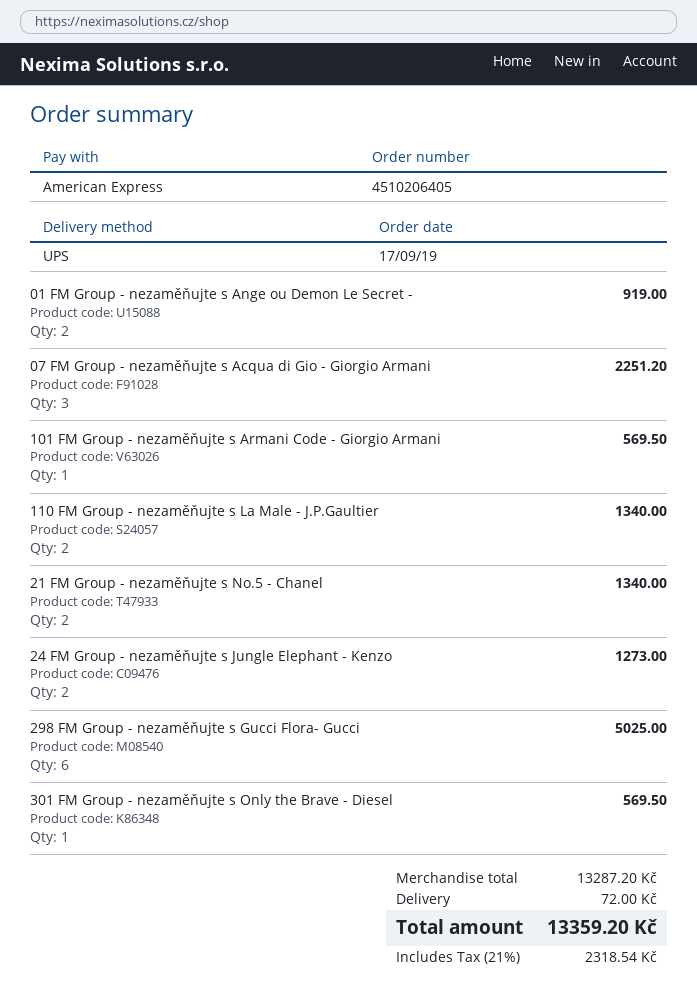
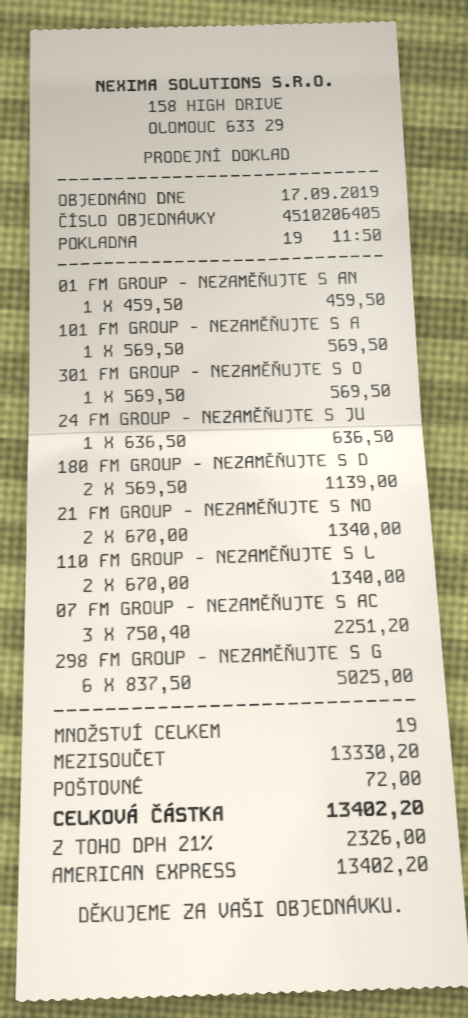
01 FM Group - nezaměňujte s Ange ou Demon Le Secret -: 2 for 919.00 -> 1 for 459.50
24 FM Group - nezaměňujte s Jungle Elephant - Kenzo: 2 for 1273.00 -> 1 for 636.50
180 FM GROUP - NEZAMĚŇUJTE S D: none -> 2 for 1139.00
subtotal: 13287.20 -> 13330.20
tax: 21% = 2318.54 -> 21% = 2326.00
total: 13359.20 -> 13402.20

